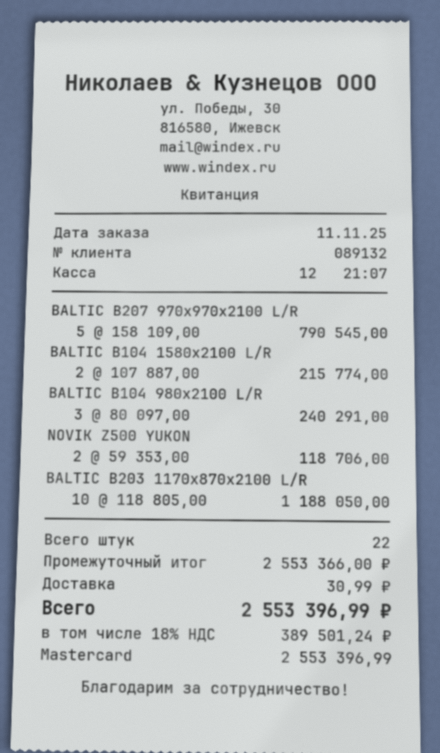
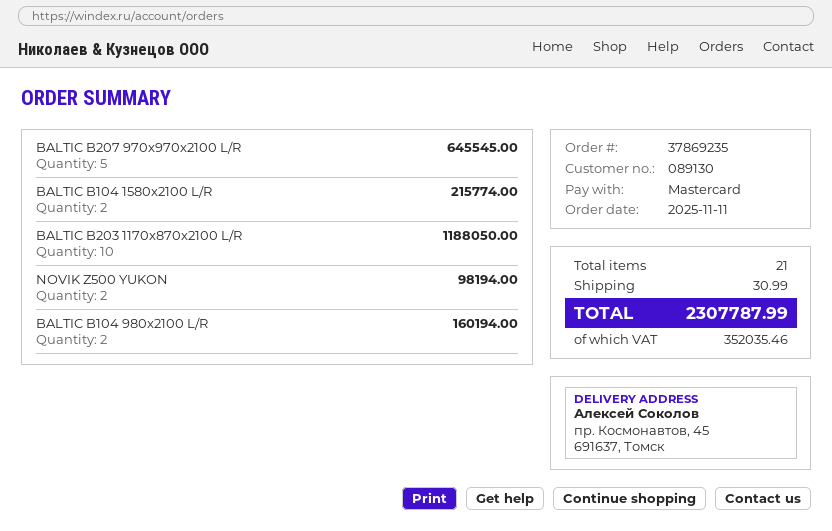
customer number: 089132 -> 089130
BALTIC B207 970x970x2100 L/R: 5 for 790545.00 -> 5 for 645545.00
BALTIC B104 980x2100 L/R: 3 for 240291.00 -> 2 for 160194.00
NOVIK Z500 YUKON: 2 for 118706.00 -> 2 for 98194.00
total quantity: 22 -> 21
tax: 389501.24 -> 352035.46
total: 2553396.99 -> 2307787.99

